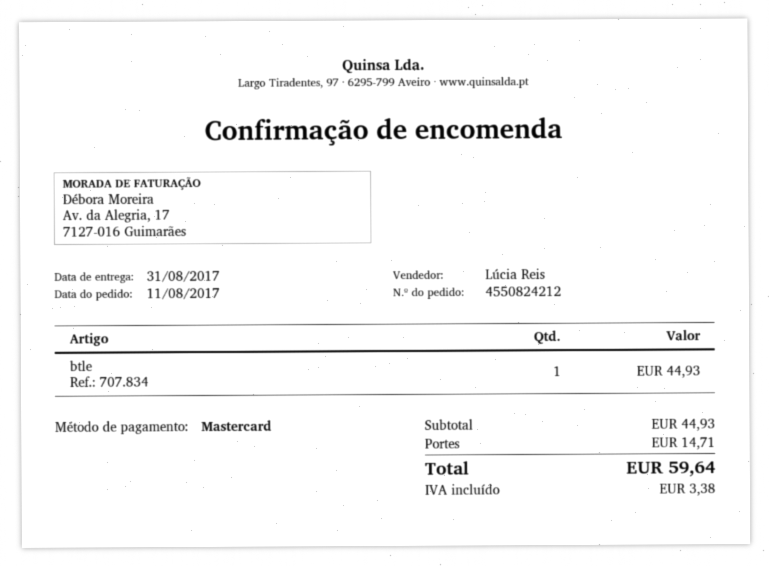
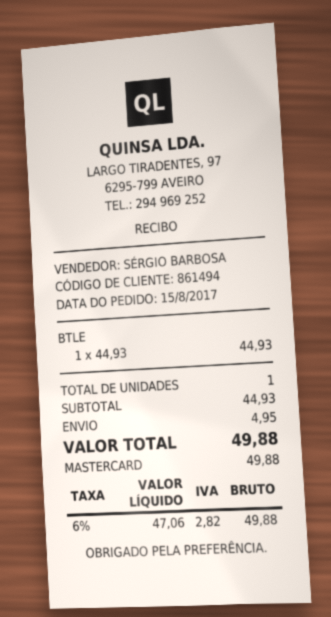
order date: 2017-08-11 -> 2017-08-15
sales rep: Lúcia Reis -> SÉRGIO BARBOSA
shipping: 14.71 -> 4.95
tax: 3.38 -> 2.82
total: 59.64 -> 49.88

